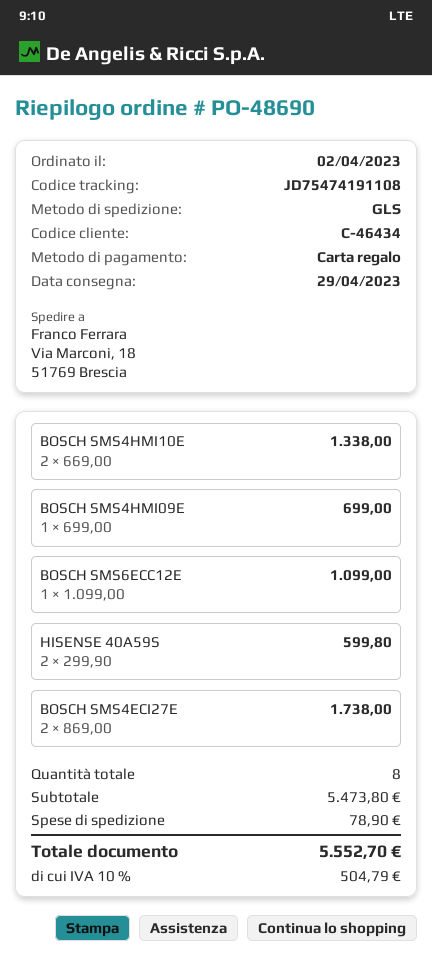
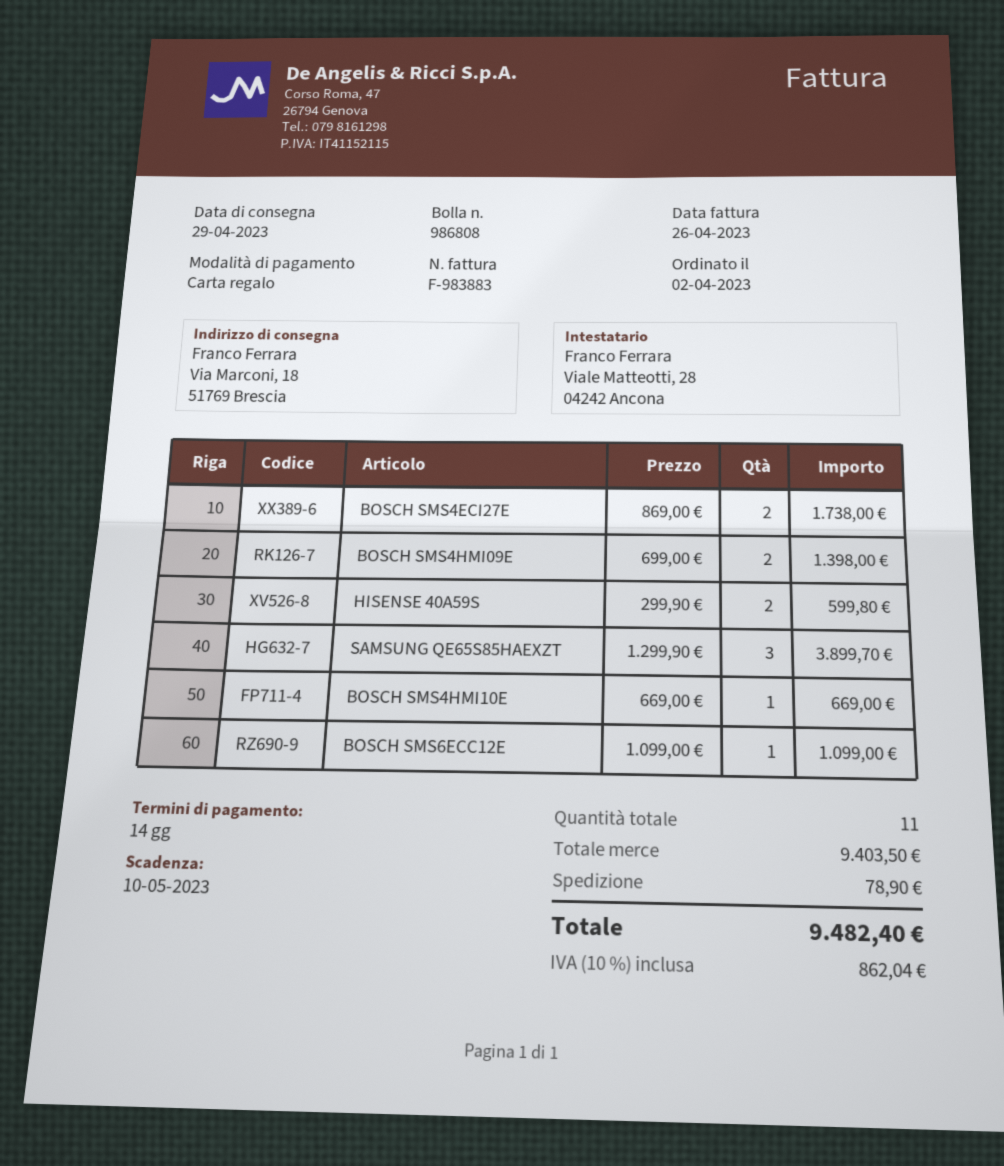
BOSCH SMS4HMI10E: 2 x 669.00 = 1338.00 -> 1 x 669.00 = 669.00
BOSCH SMS4HMI09E: 1 x 699.00 = 699.00 -> 2 x 699.00 = 1398.00
SAMSUNG QE65S85HAEXZT: none -> 3 x 1299.90 = 3899.70
total quantity: 8 -> 11
subtotal: 5473.80 -> 9403.50
tax: 10% = 504.79 -> 10% = 862.04
total: 5552.70 -> 9482.40

